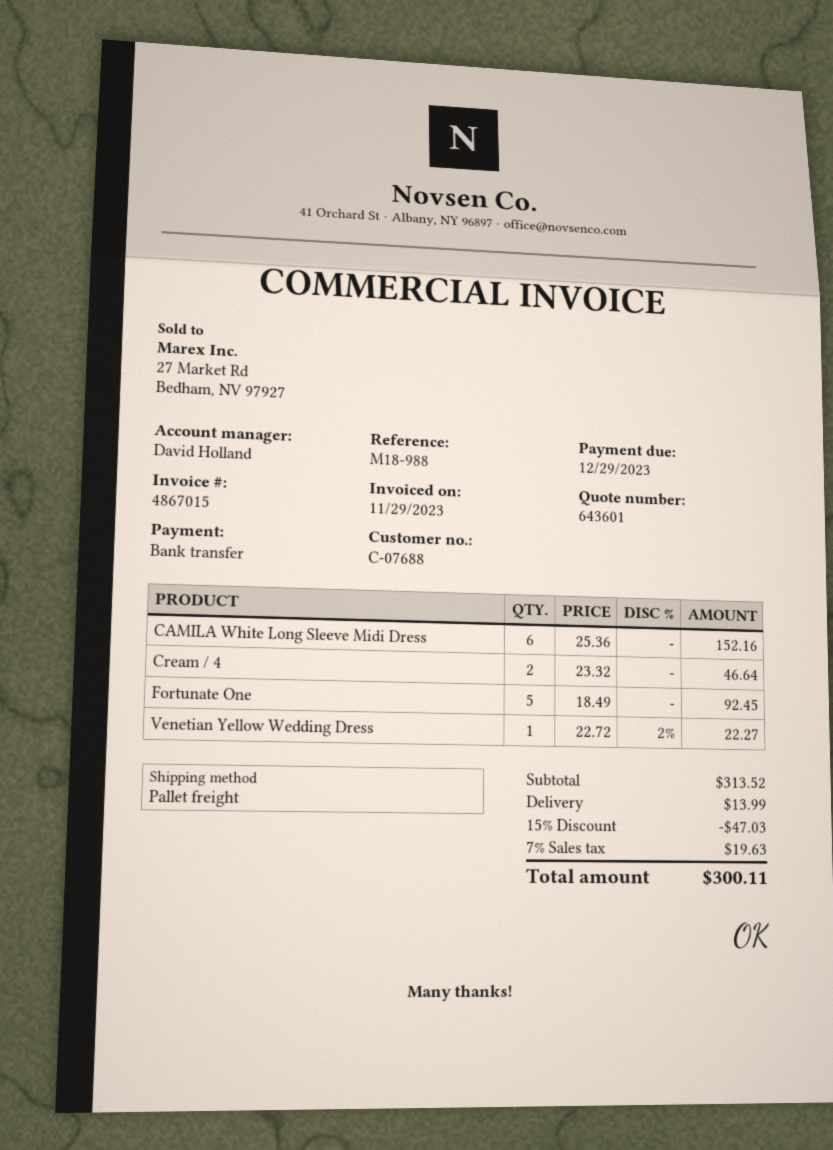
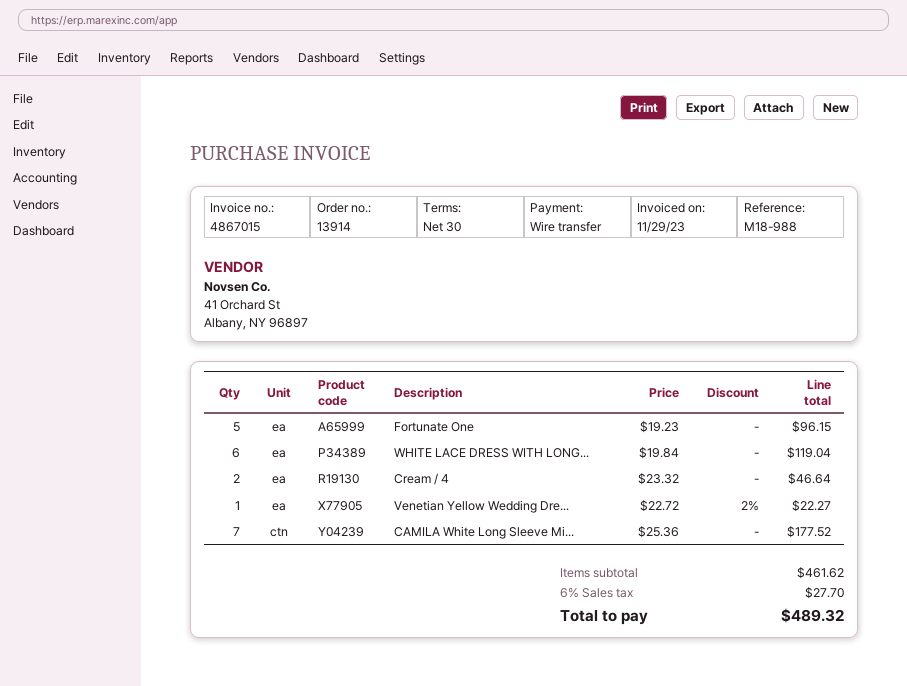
CAMILA White Long Sleeve Midi Dress: 6 x 25.36 = 152.16 -> 7 x 25.36 = 177.52
Fortunate One: 5 x 18.49 = 92.45 -> 5 x 19.23 = 96.15
WHITE LACE DRESS WITH LONG...: none -> 6 x 19.84 = 119.04
subtotal: 313.52 -> 461.62
discount: 15% = 47.03 -> none
shipping: 13.99 -> none
tax: 7% = 19.63 -> 6% = 27.70
total: 300.11 -> 489.32

